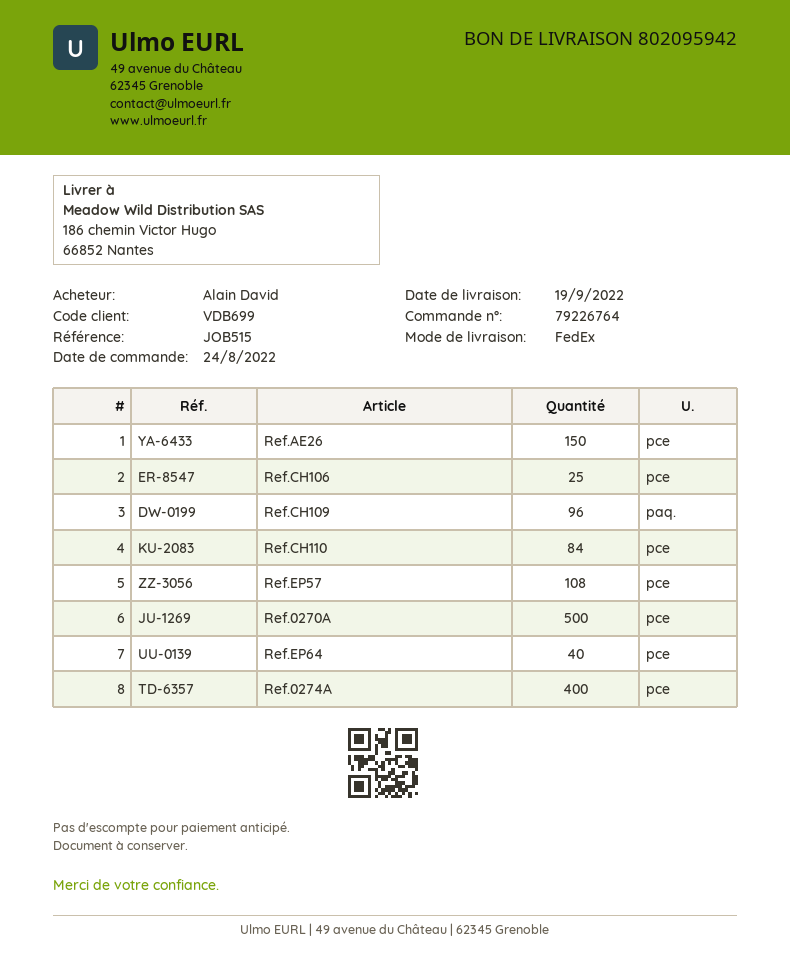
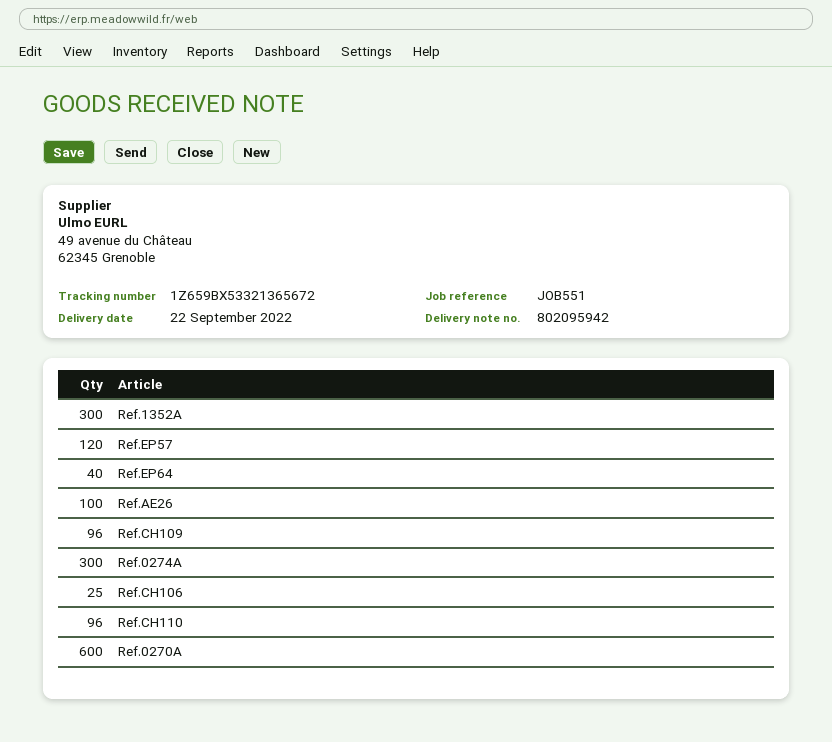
delivery date: 2022-09-19 -> 2022-09-22
reference: JOB515 -> JOB551
Ref.AE26: 150 -> 100
Ref.CH110: 84 -> 96
Ref.EP57: 108 -> 120
Ref.0270A: 500 -> 600
Ref.0274A: 400 -> 300
Ref.1352A: none -> 300

